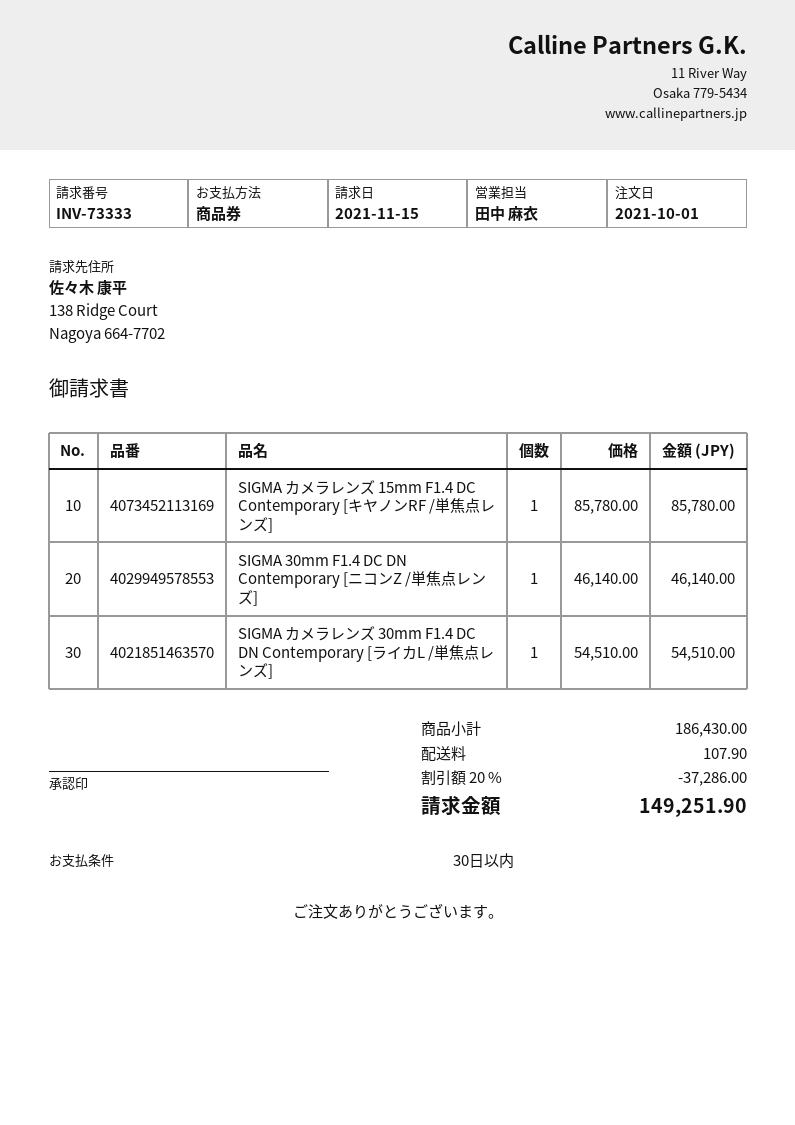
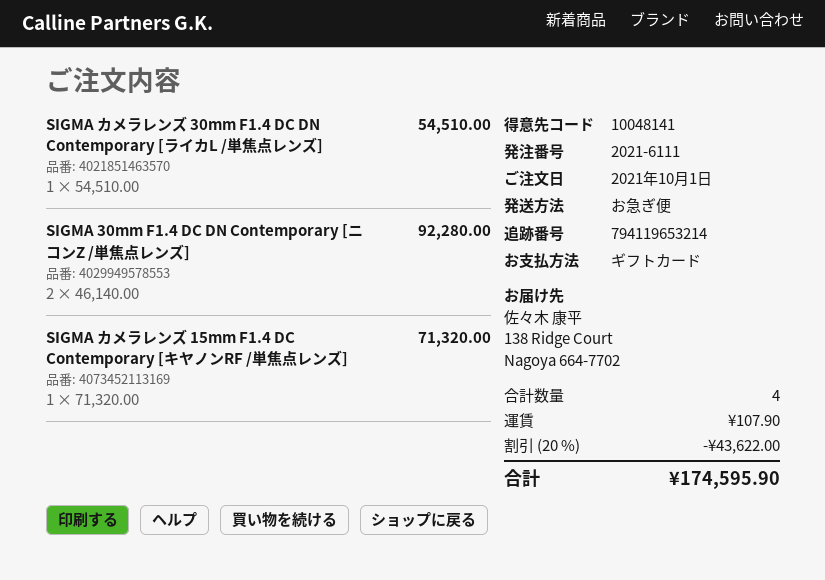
SIGMA カメラレンズ 15mm F1.4 DC Contemporary [キヤノンRF /単焦点レンズ]: 1 x 85780.00 = 85780.00 -> 1 x 71320.00 = 71320.00
SIGMA 30mm F1.4 DC DN Contemporary [ニコンZ /単焦点レンズ]: 1 x 46140.00 = 46140.00 -> 2 x 46140.00 = 92280.00
discount: 20% = 37286.00 -> 20% = 43622.00
total: 149251.90 -> 174595.90

